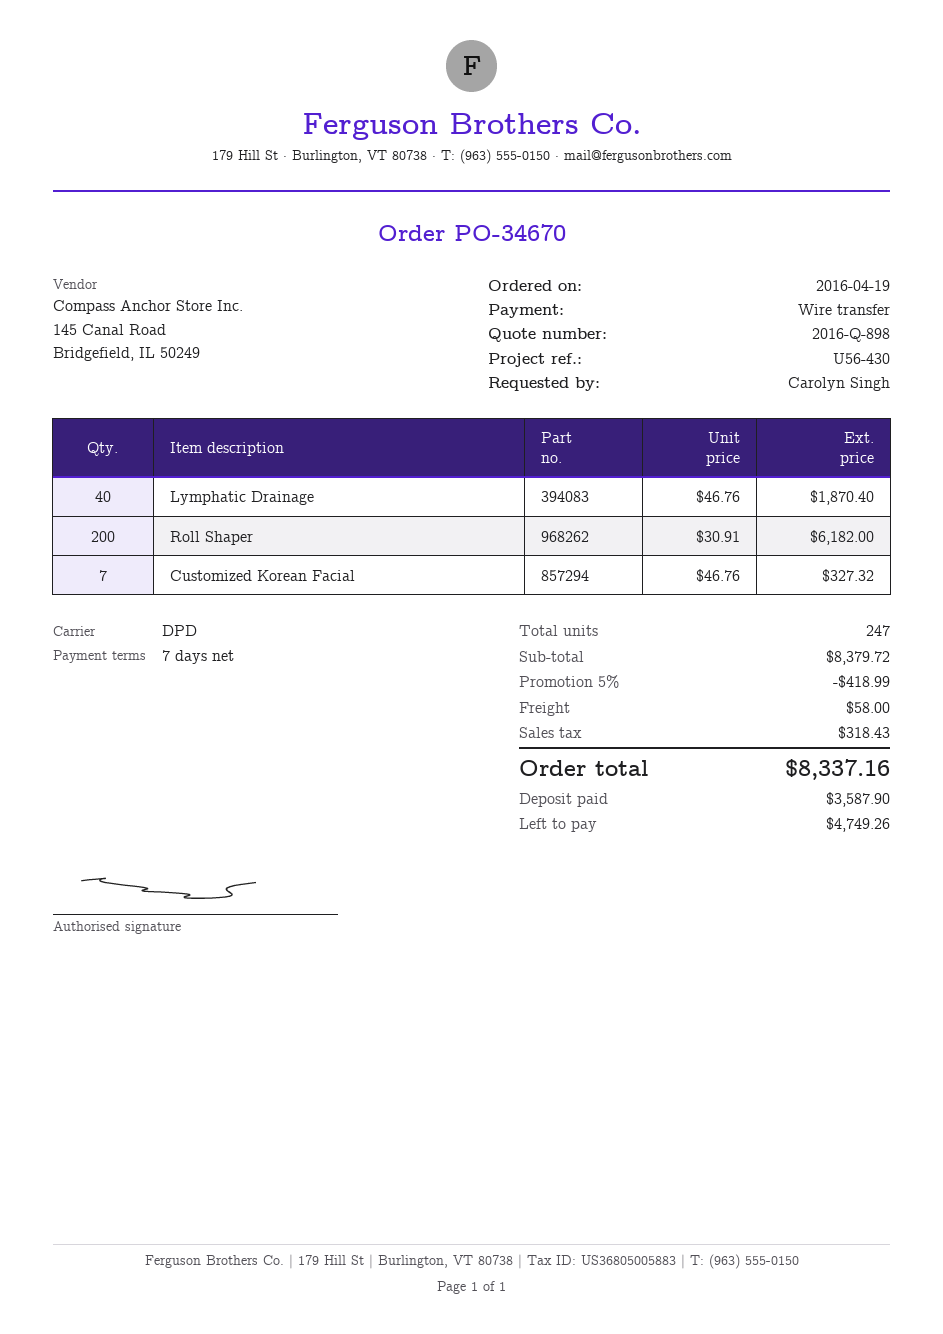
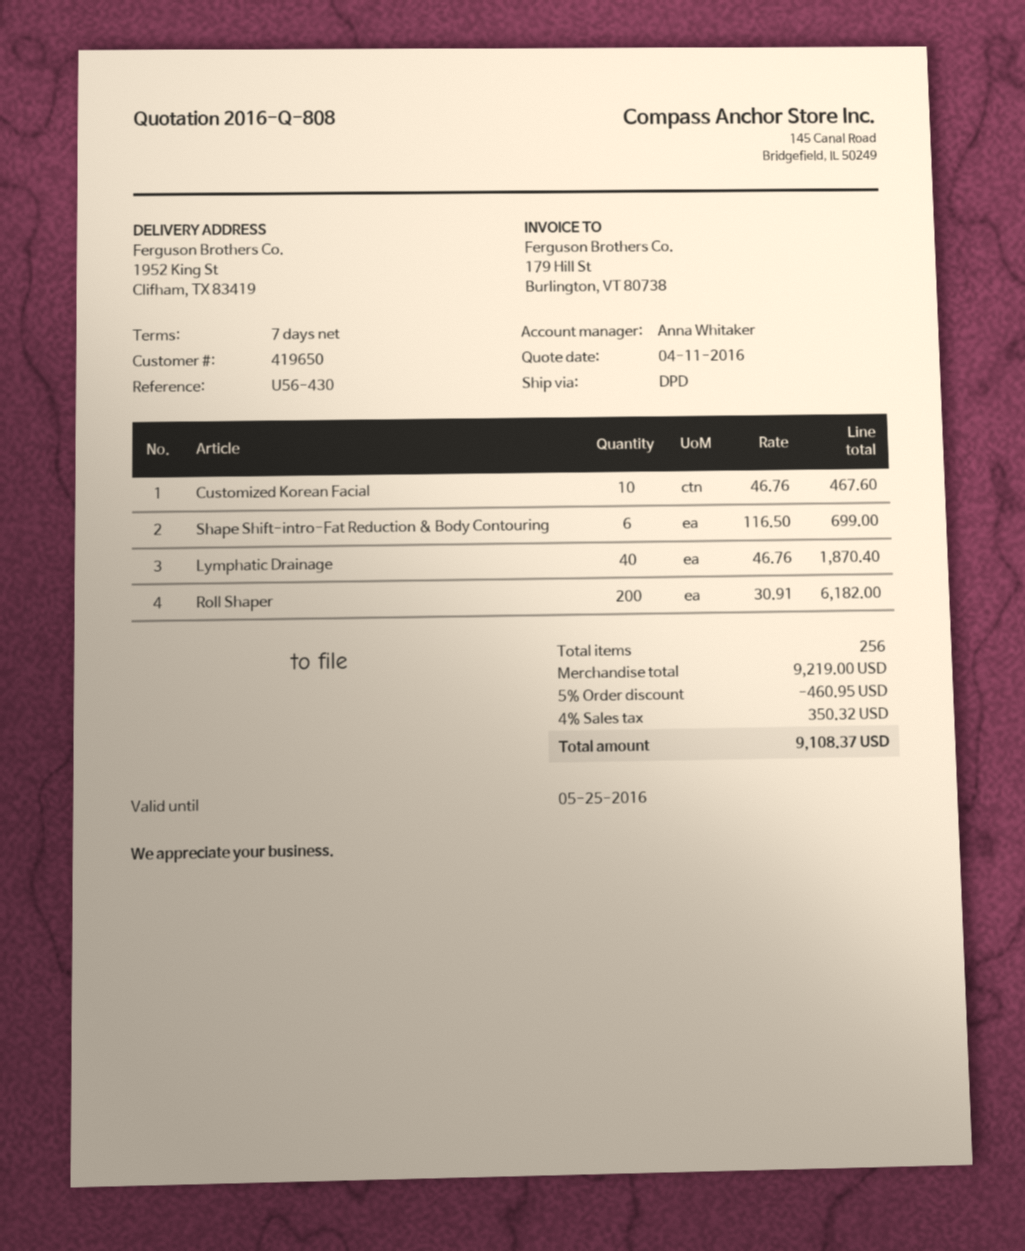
quote number: 2016-Q-898 -> 2016-Q-808
Customized Korean Facial: 7 x 46.76 = 327.32 -> 10 x 46.76 = 467.60
Shape Shift-intro-Fat Reduction & Body Contouring: none -> 6 x 116.50 = 699.00
total quantity: 247 -> 256
subtotal: 8379.72 -> 9219.00
discount: 5% = 418.99 -> 5% = 460.95
shipping: 58.00 -> none
tax: 318.43 -> 350.32
total: 8337.16 -> 9108.37

